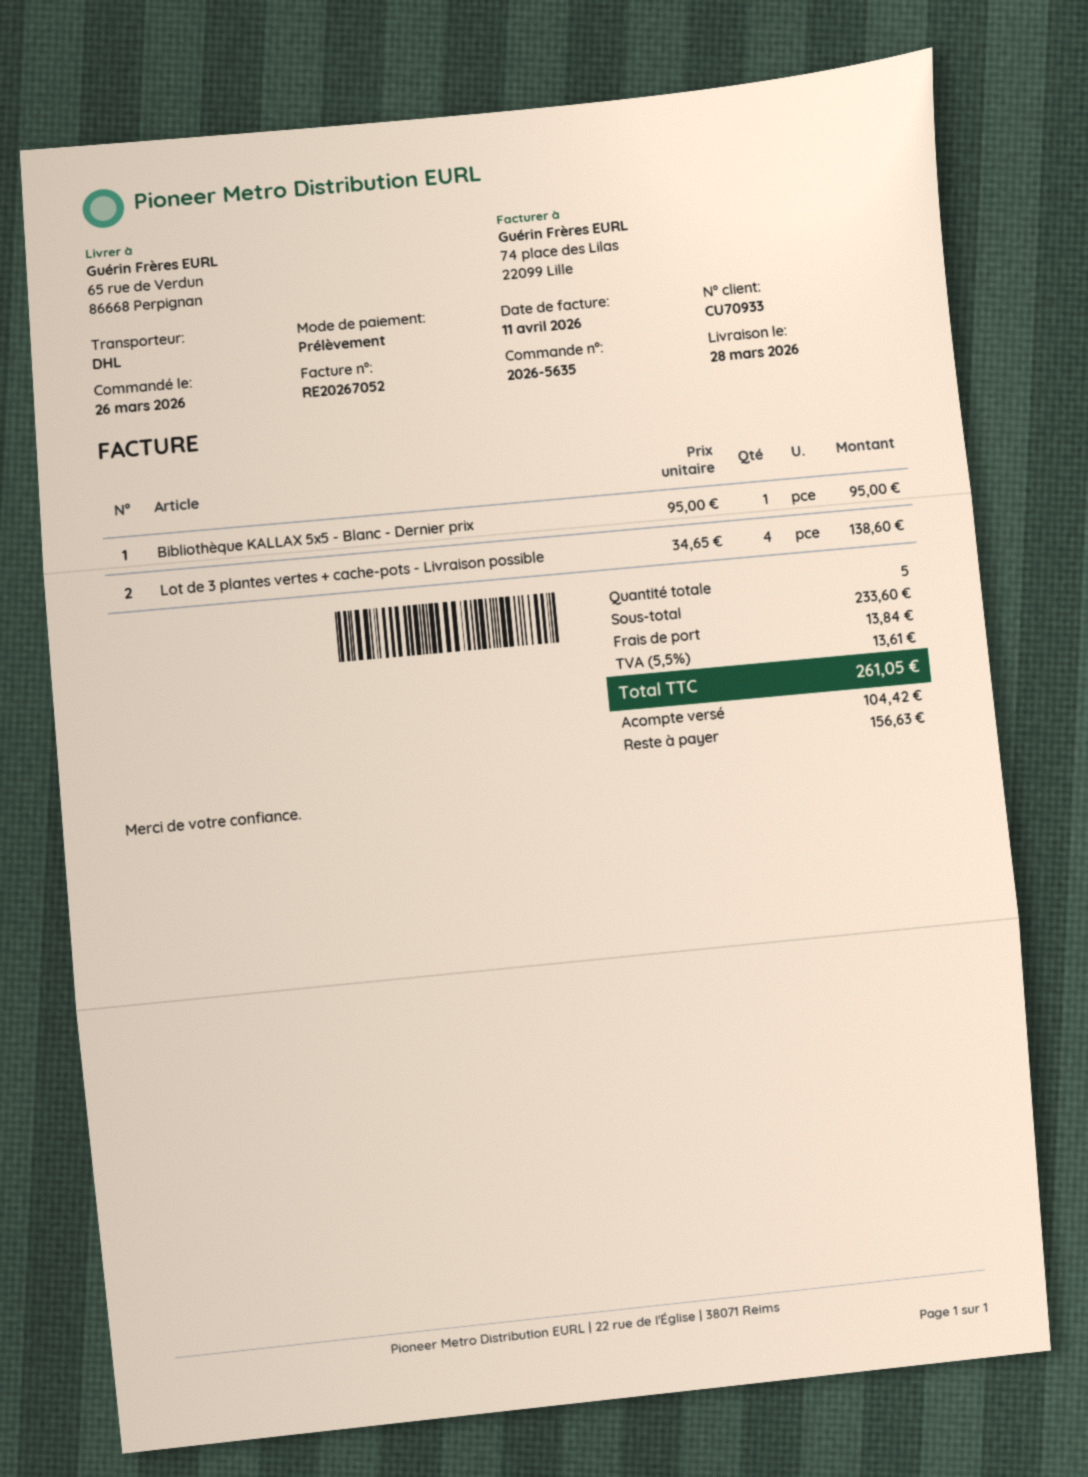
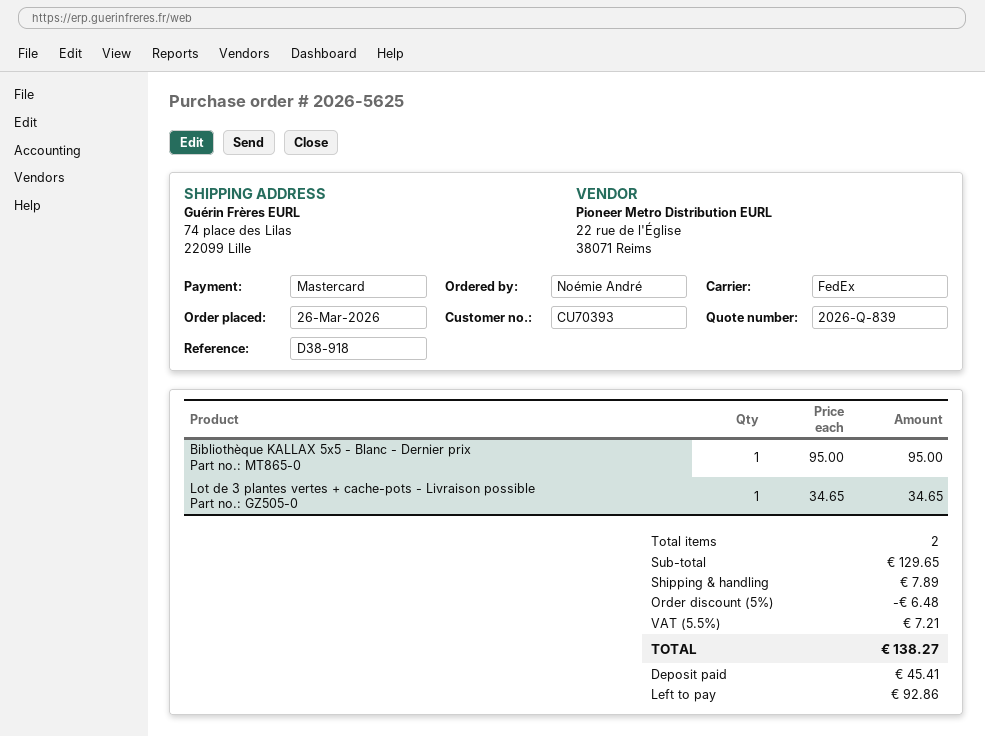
order number: 2026-5635 -> 2026-5625
customer number: CU70933 -> CU70393
payment method: direct debit -> Mastercard
shipping method: DHL -> FedEx
ship to: 65 rue de Verdun, 86668 Perpignan -> 74 place des Lilas, 22099 Lille
Lot de 3 plantes vertes + cache-pots - Livraison possible: 4 x 34.65 = 138.60 -> 1 x 34.65 = 34.65
total quantity: 5 -> 2
subtotal: 233.60 -> 129.65
discount: none -> 5% = 6.48
shipping: 13.84 -> 7.89
tax: 5.5% = 13.61 -> 5.5% = 7.21
total: 261.05 -> 138.27
deposit: 104.42 -> 45.41
balance: 156.63 -> 92.86

